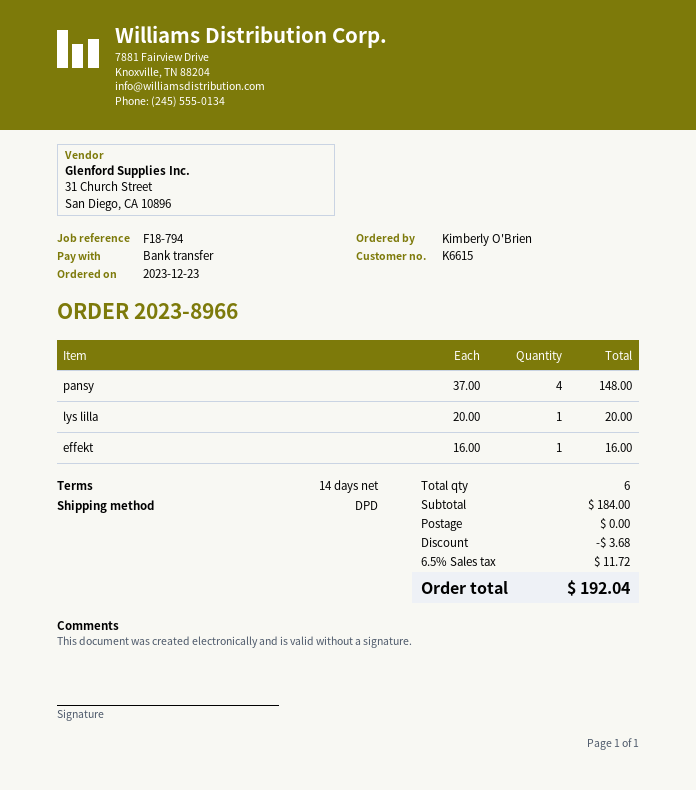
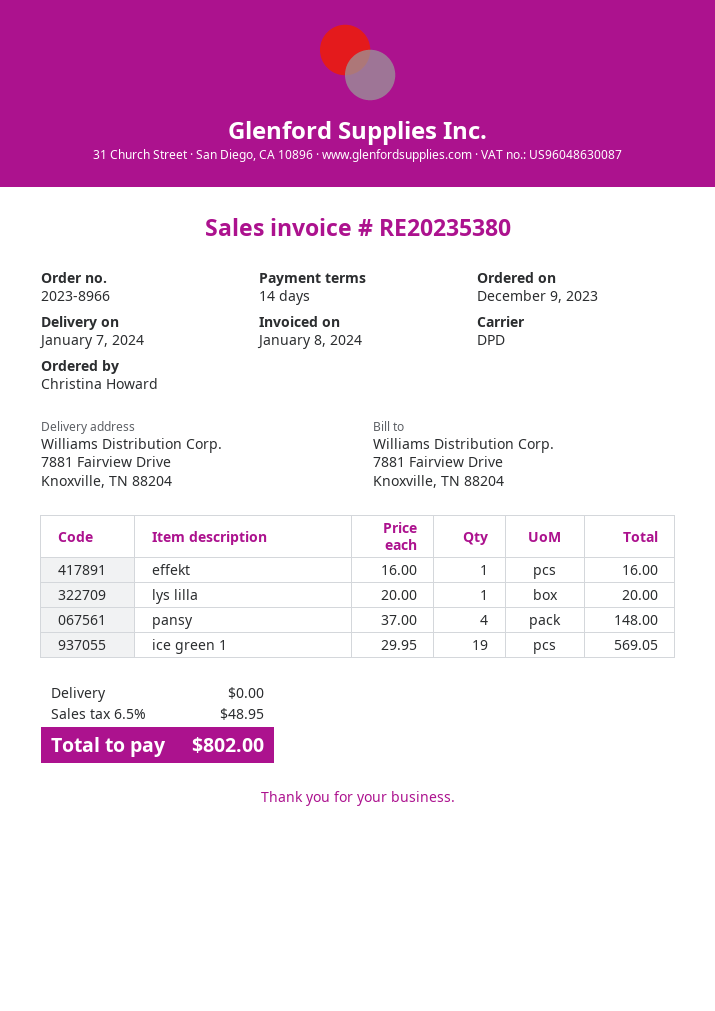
order date: 2023-12-23 -> 2023-12-09
ordered by: Kimberly O'Brien -> Christina Howard
ice green 1: none -> 19 x 29.95 = 569.05
discount: 3.68 -> none
tax: 6.5% = 11.72 -> 6.5% = 48.95
total: 192.04 -> 802.00

